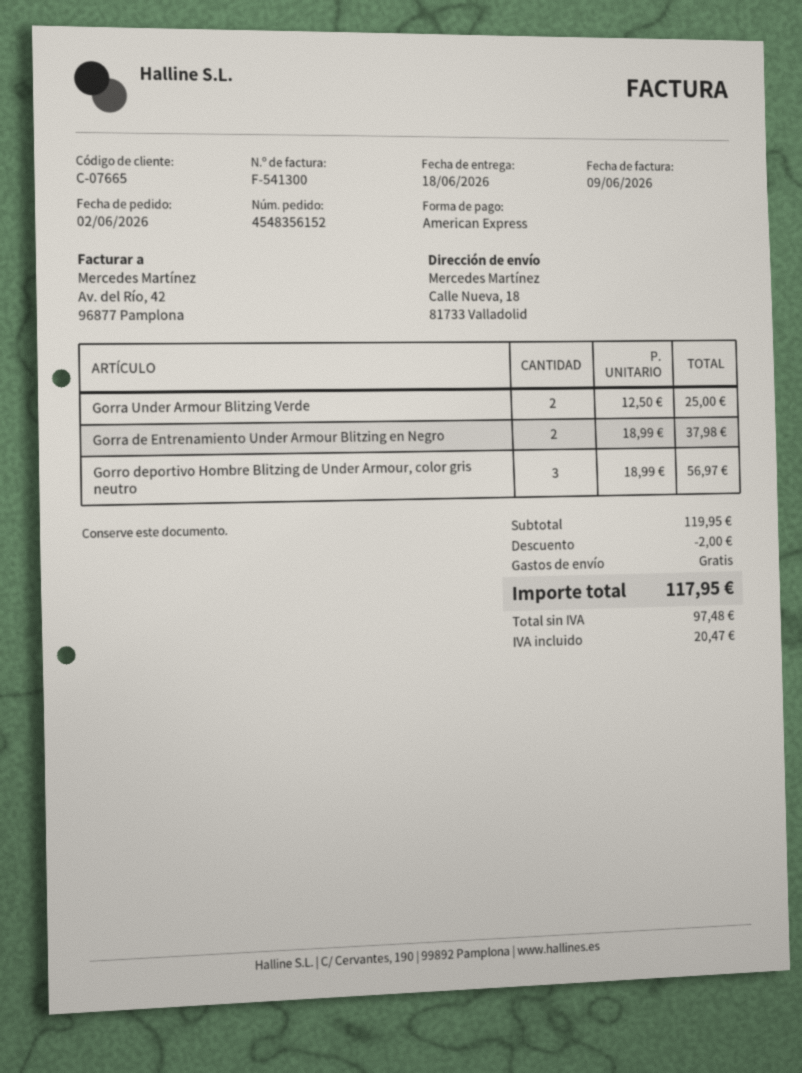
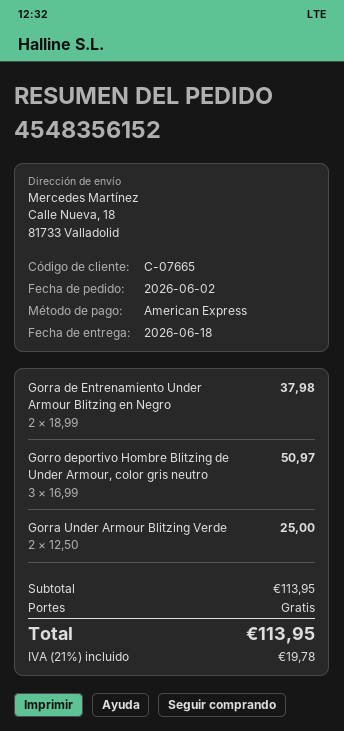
Gorro deportivo Hombre Blitzing de Under Armour, color gris neutro: 3 x 18.99 = 56.97 -> 3 x 16.99 = 50.97
subtotal: 119.95 -> 113.95
discount: 2.00 -> none
tax: 20.47 -> 19.78
total: 117.95 -> 113.95

